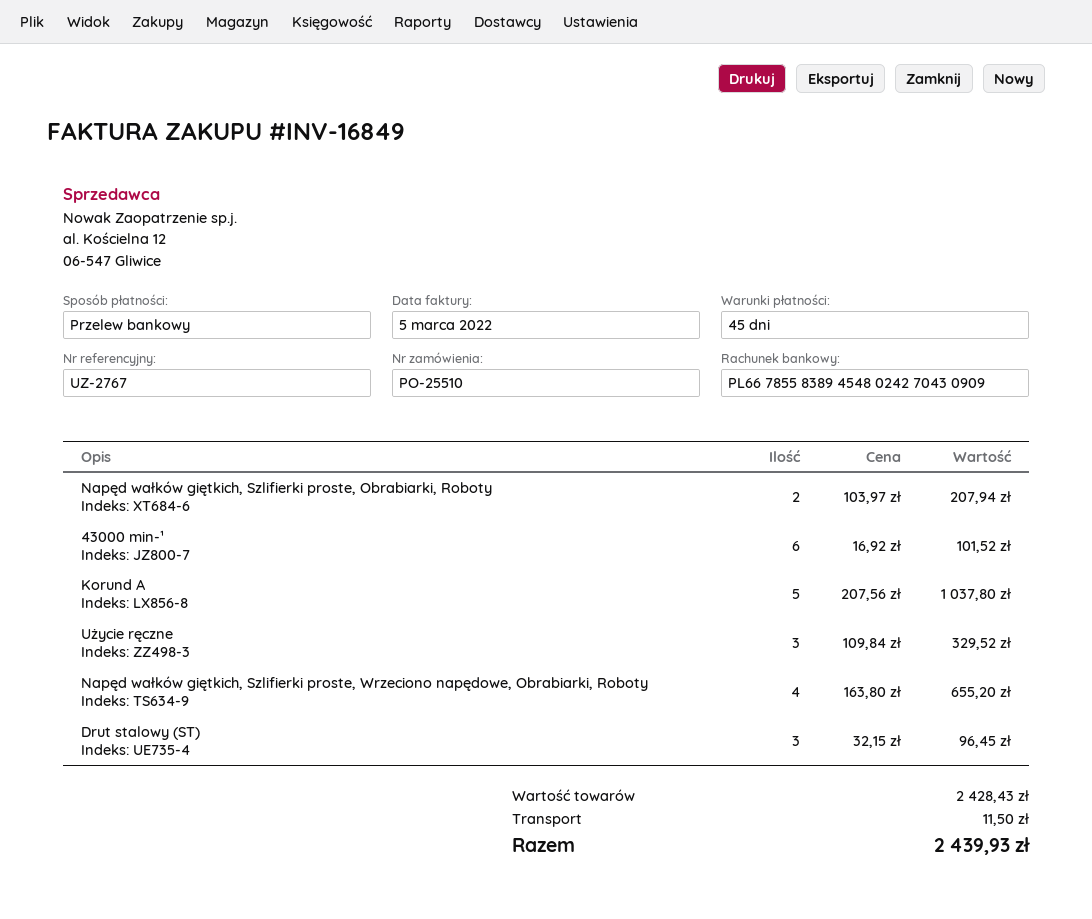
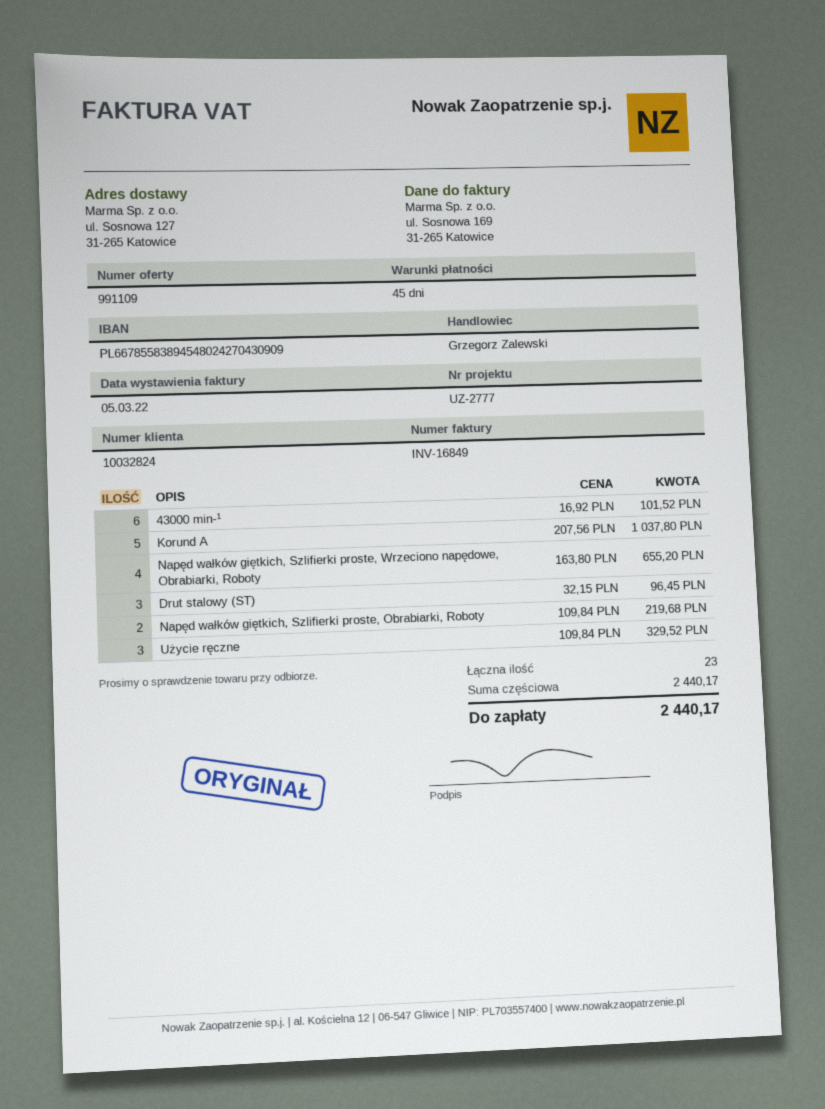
reference: UZ-2767 -> UZ-2777
Napęd wałków giętkich, Szlifierki proste, Obrabiarki, Roboty: 2 x 103.97 = 207.94 -> 2 x 109.84 = 219.68
subtotal: 2428.43 -> 2440.17
shipping: 11.50 -> none
total: 2439.93 -> 2440.17

